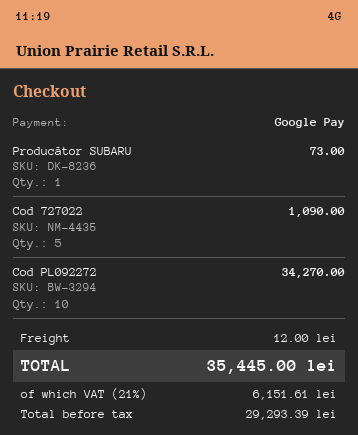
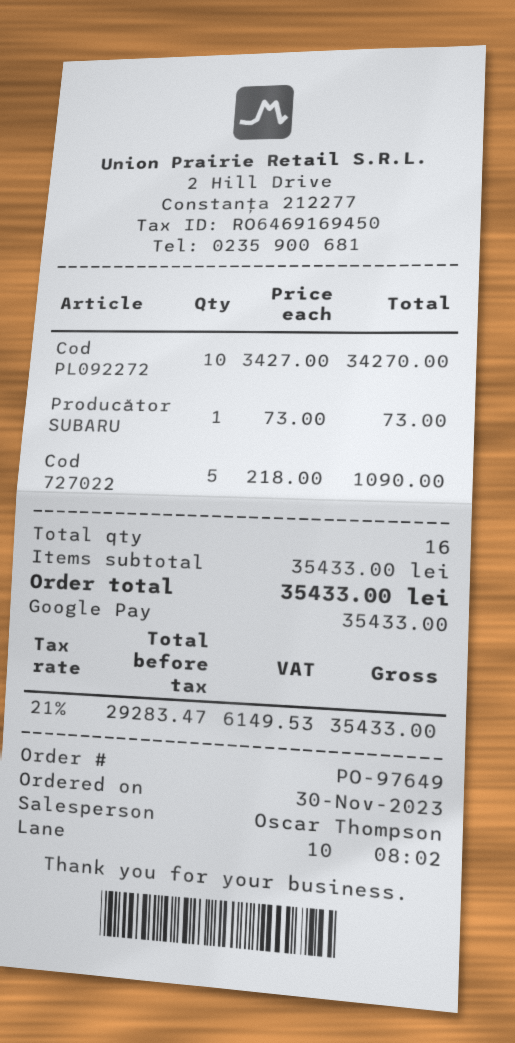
shipping: 12.00 -> none
net: 29293.39 -> 29283.47
tax: 21% = 6151.61 -> 21% = 6149.53
total: 35445.00 -> 35433.00

